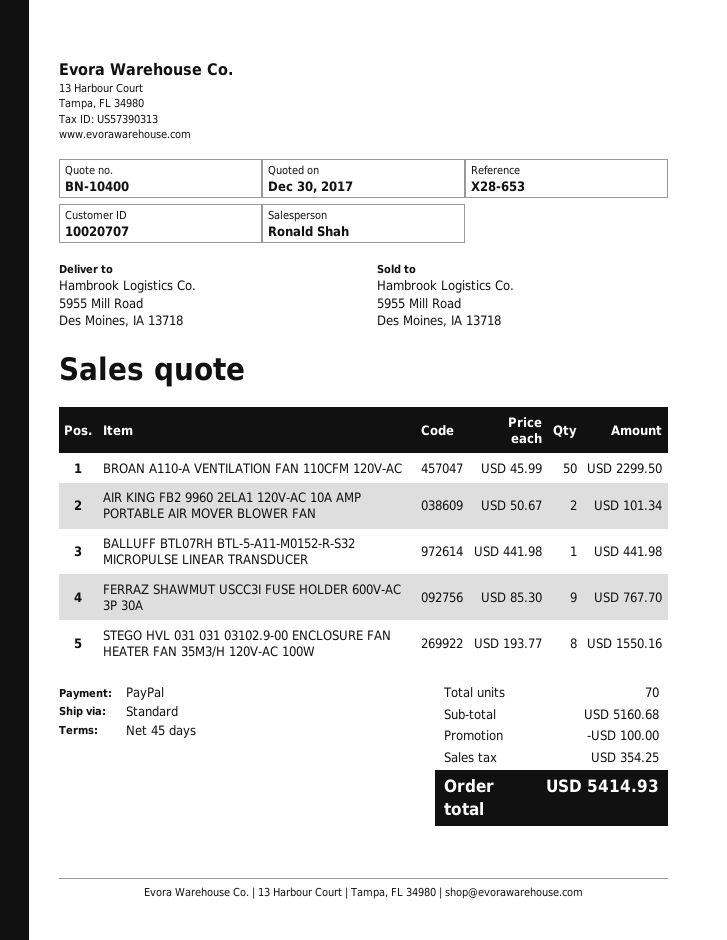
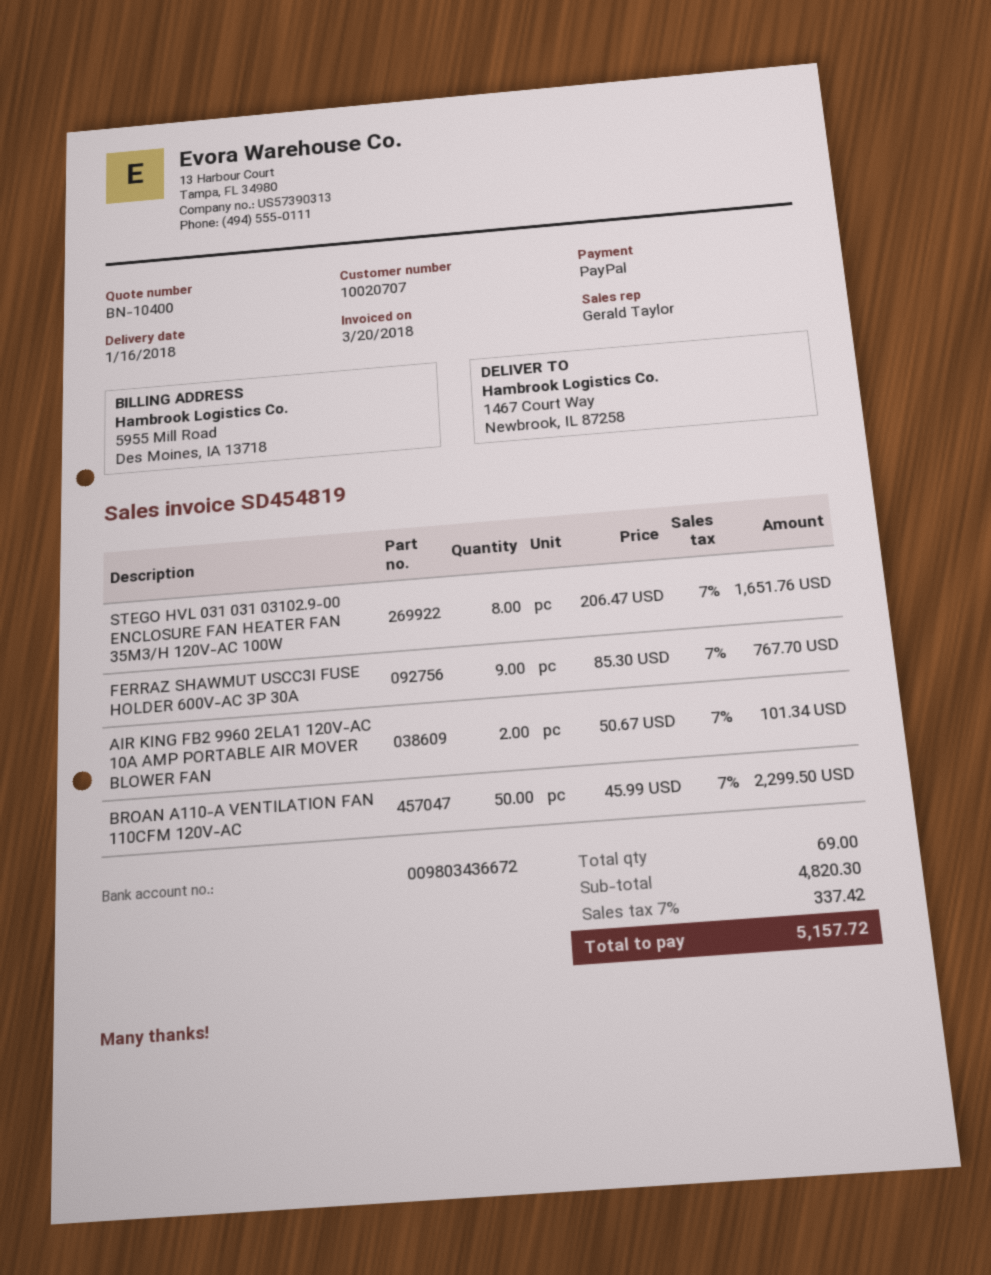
sales rep: Ronald Shah -> Gerald Taylor
ship to: 5955 Mill Road, Des Moines, IA 13718 -> 1467 Court Way, Newbrook, IL 87258
BALLUFF BTL07RH BTL-5-A11-M0152-R-S32 MICROPULSE LINEAR TRANSDUCER: 1 x 441.98 = 441.98 -> none
STEGO HVL 031 031 03102.9-00 ENCLOSURE FAN HEATER FAN 35M3/H 120V-AC 100W: 8 x 193.77 = 1550.16 -> 8 x 206.47 = 1651.76
total quantity: 70 -> 69
subtotal: 5160.68 -> 4820.30
discount: 100.00 -> none
tax: 354.25 -> 337.42
total: 5414.93 -> 5157.72

